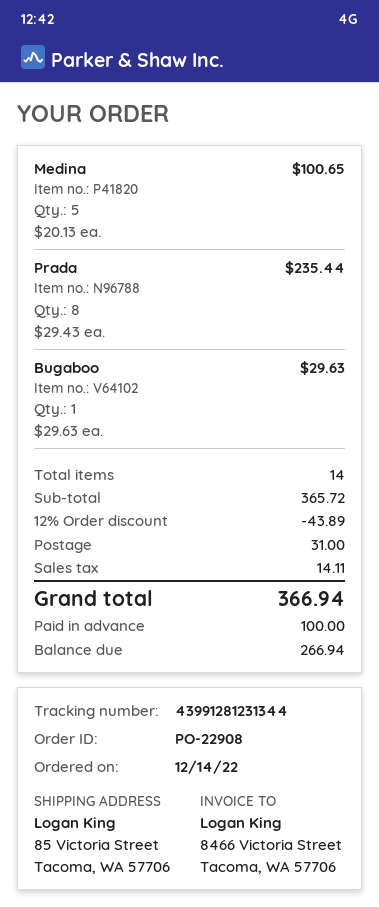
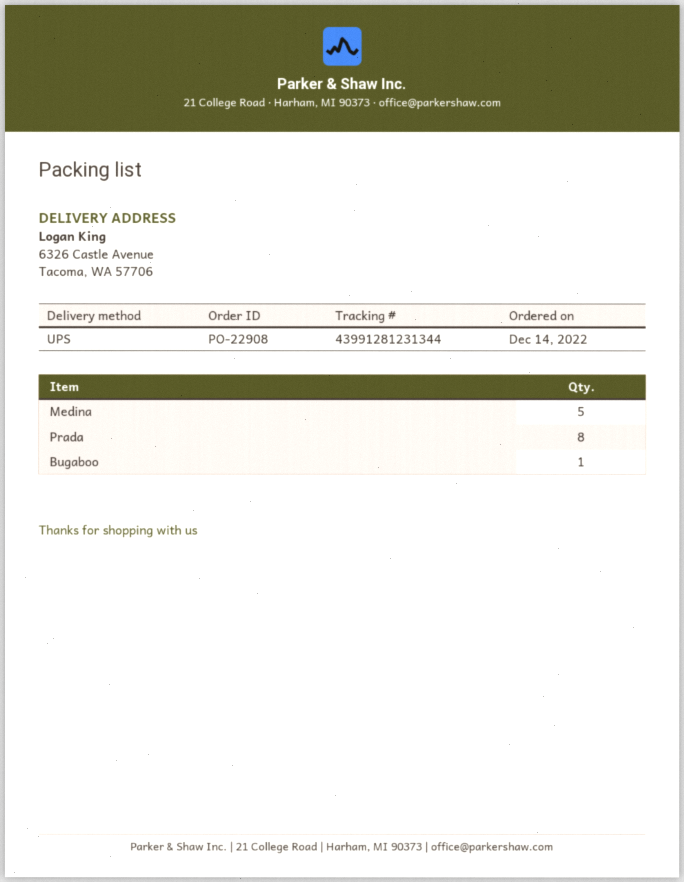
ship to: 85 Victoria Street, Tacoma, WA 57706 -> 6326 Castle Avenue, Tacoma, WA 57706

